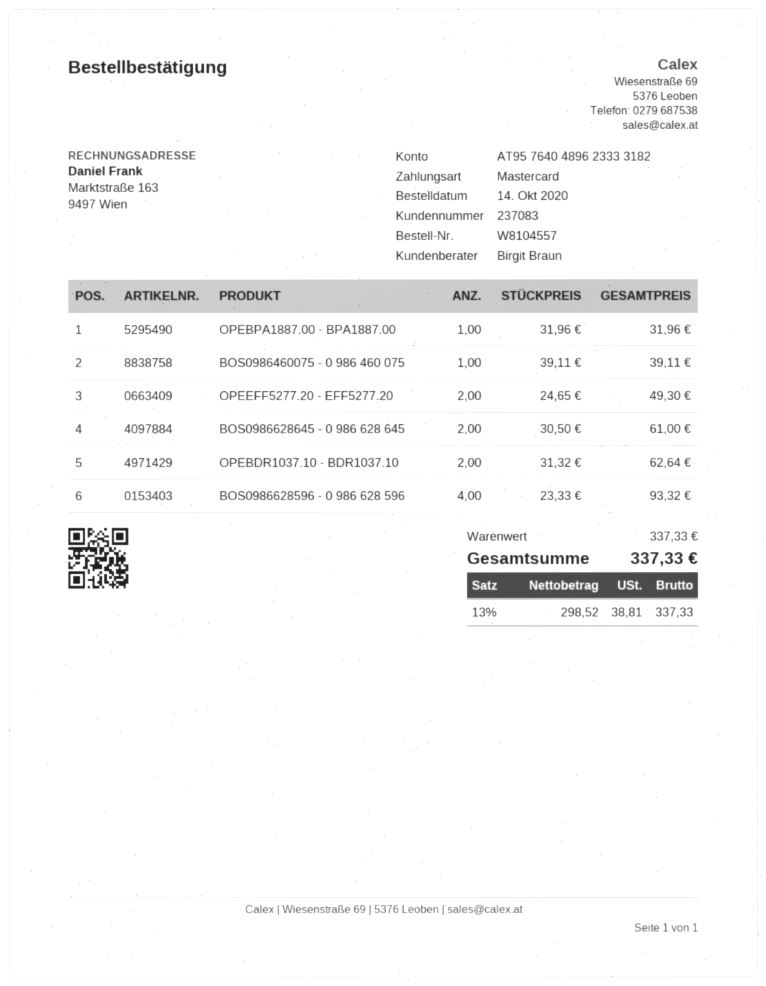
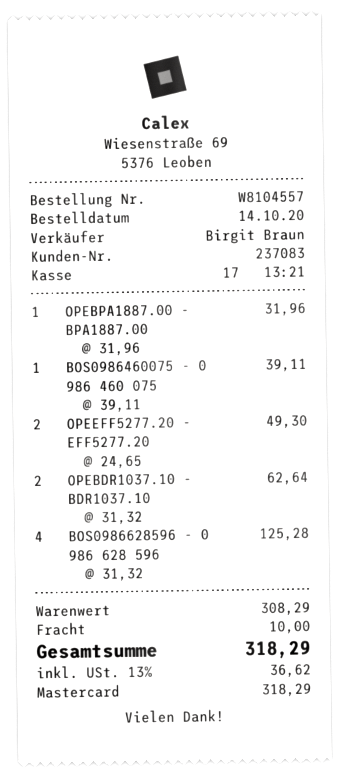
BOS0986628645 - 0 986 628 645: 2 x 30.50 = 61.00 -> none
BOS0986628596 - 0 986 628 596: 4 x 23.33 = 93.32 -> 4 x 31.32 = 125.28
subtotal: 337.33 -> 308.29
shipping: none -> 10.00
tax: 13% = 38.81 -> 13% = 36.62
total: 337.33 -> 318.29

